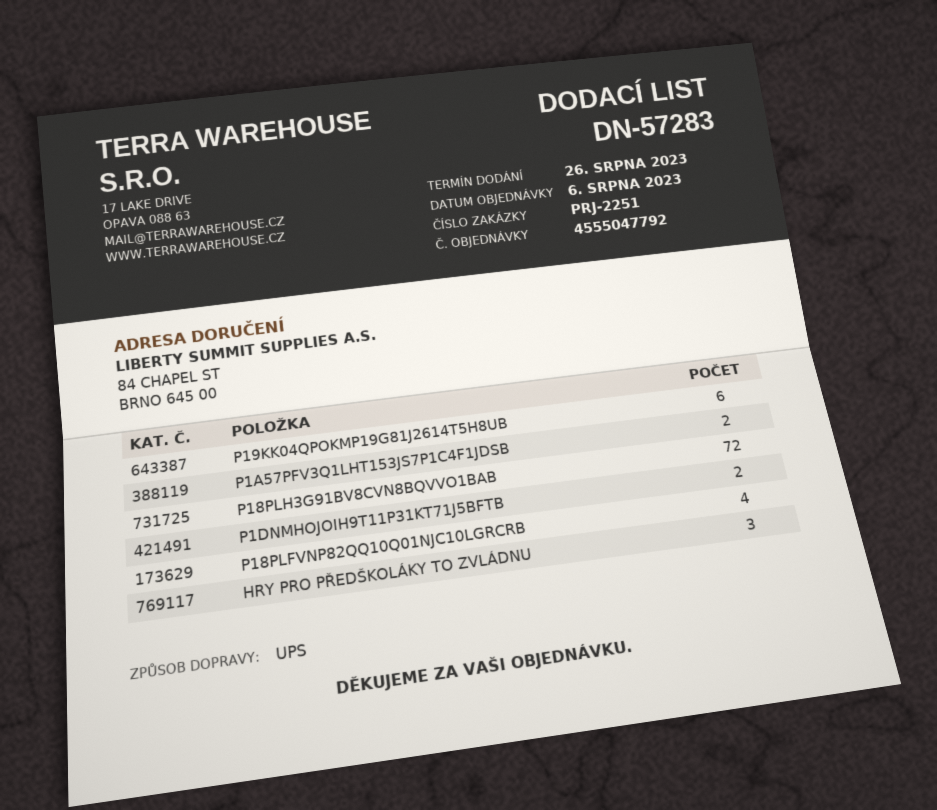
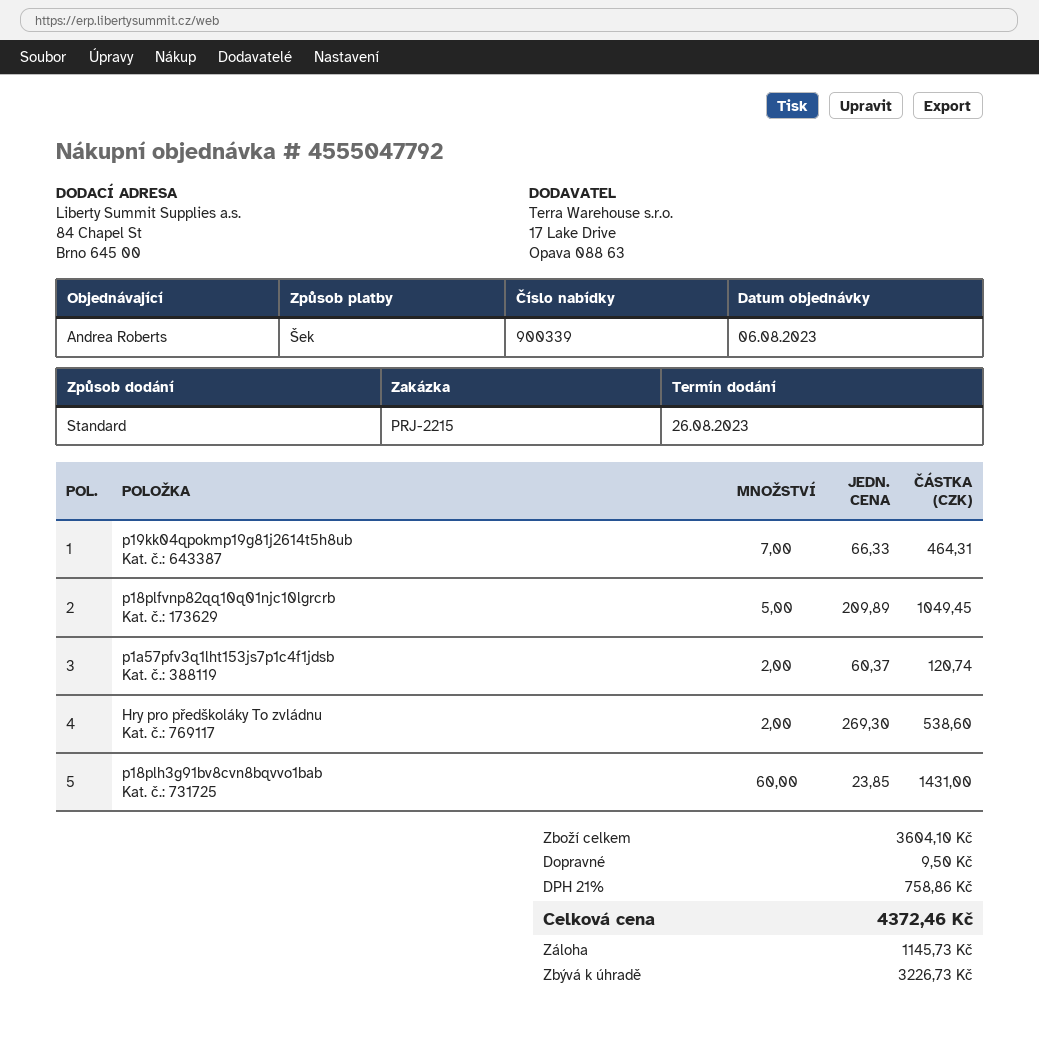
reference: PRJ-2251 -> PRJ-2215
shipping method: UPS -> standard
P19KK04QPOKMP19G81J2614T5H8UB: 6 -> 7
P18PLH3G91BV8CVN8BQVVO1BAB: 72 -> 60
P1DNMHOJOIH9T11P31KT71J5BFTB: 2 -> none
P18PLFVNP82QQ10Q01NJC10LGRCRB: 4 -> 5
HRY PRO PŘEDŠKOLÁKY TO ZVLÁDNU: 3 -> 2

